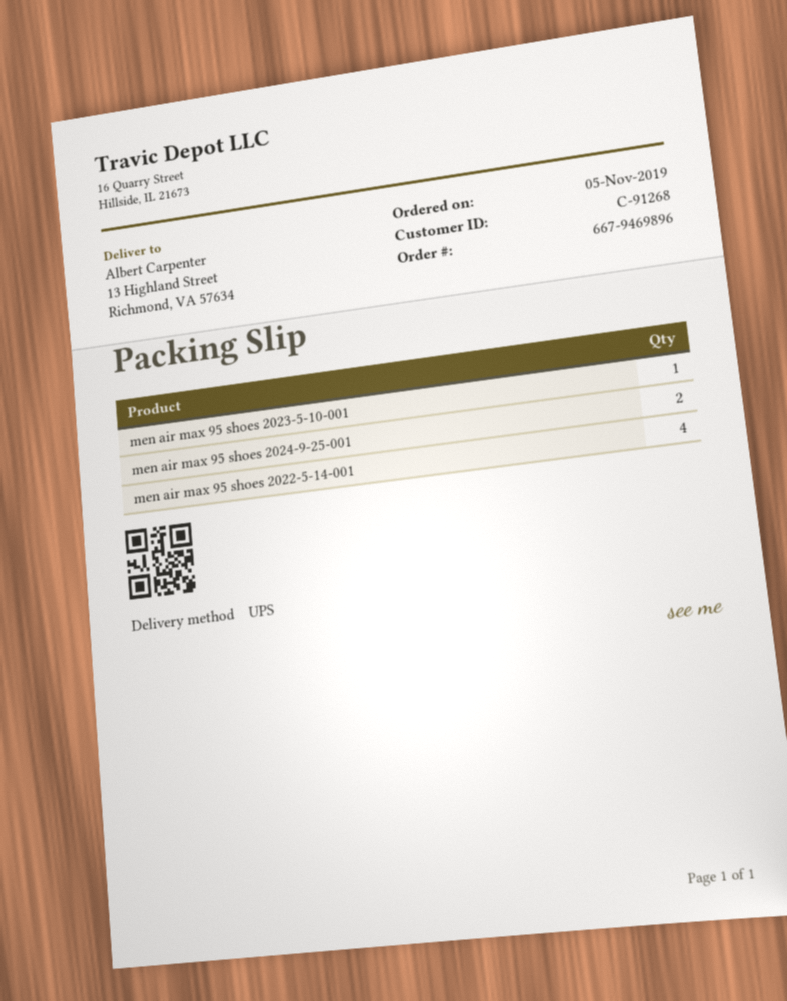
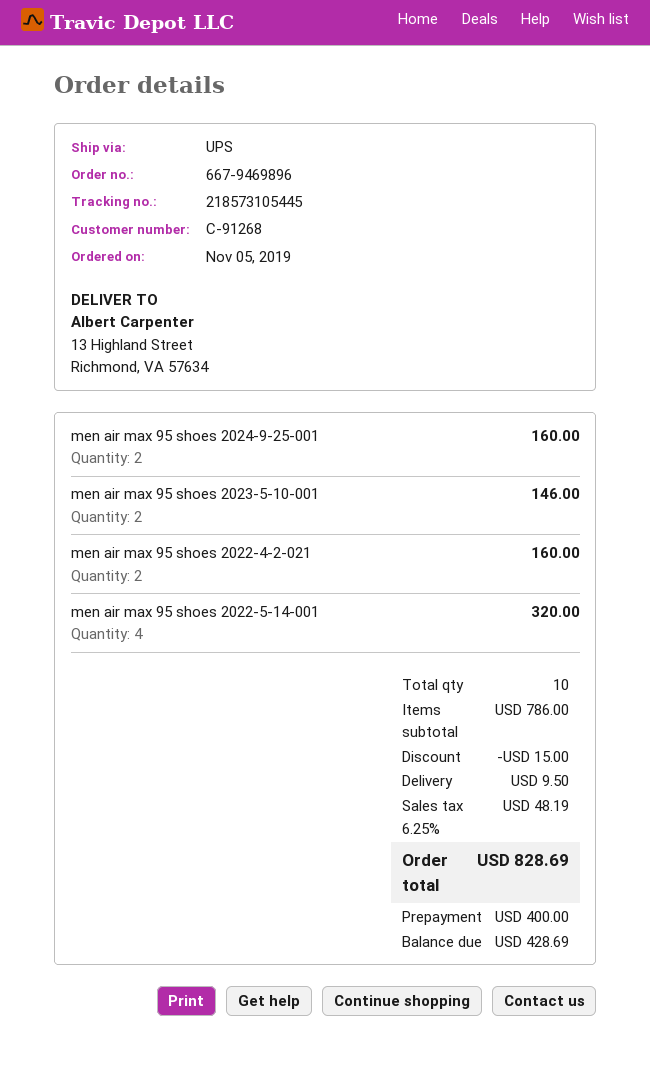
men air max 95 shoes 2023-5-10-001: 1 -> 2
men air max 95 shoes 2022-4-2-021: none -> 2

